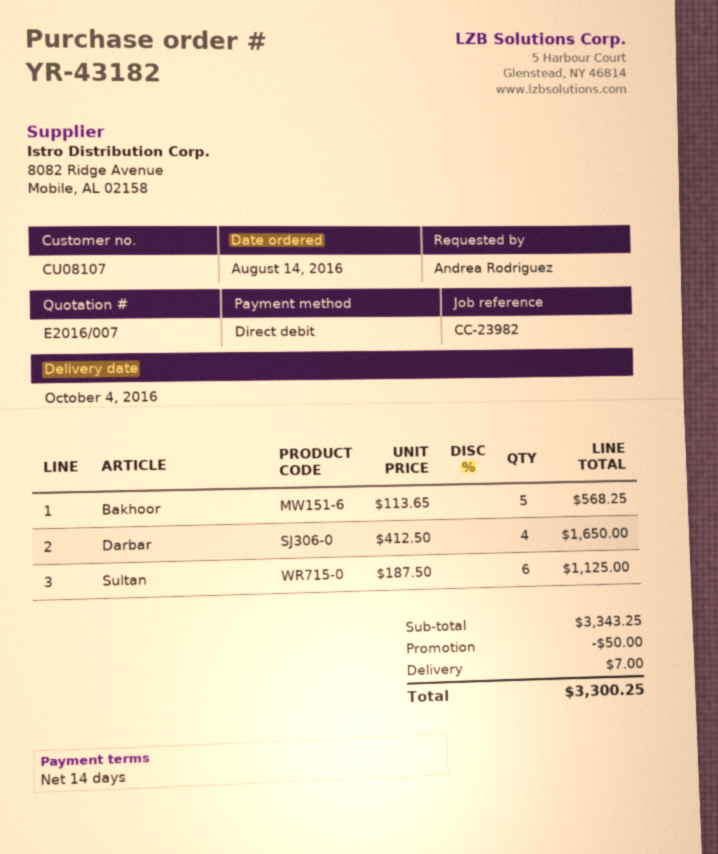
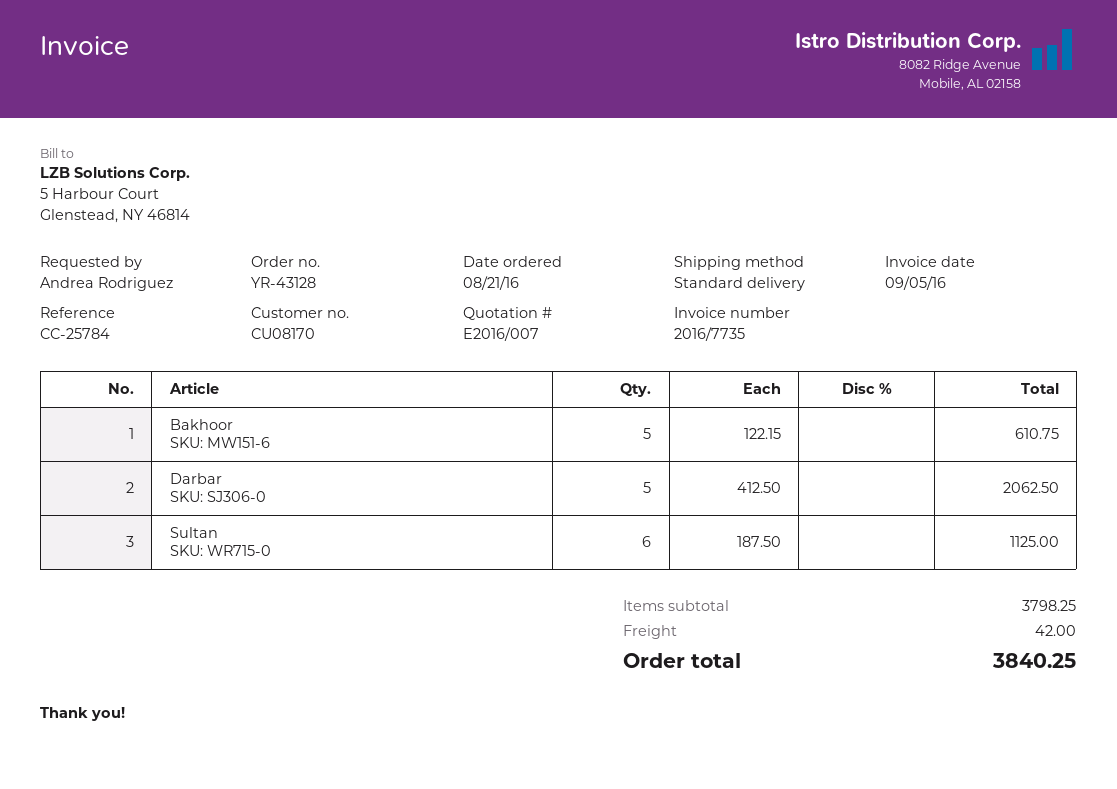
order number: YR-43182 -> YR-43128
order date: 2016-08-14 -> 2016-08-21
customer number: CU08107 -> CU08170
reference: CC-23982 -> CC-25784
Bakhoor: 5 x 113.65 = 568.25 -> 5 x 122.15 = 610.75
Darbar: 4 x 412.50 = 1650.00 -> 5 x 412.50 = 2062.50
subtotal: 3343.25 -> 3798.25
discount: 50.00 -> none
shipping: 7.00 -> 42.00
total: 3300.25 -> 3840.25

